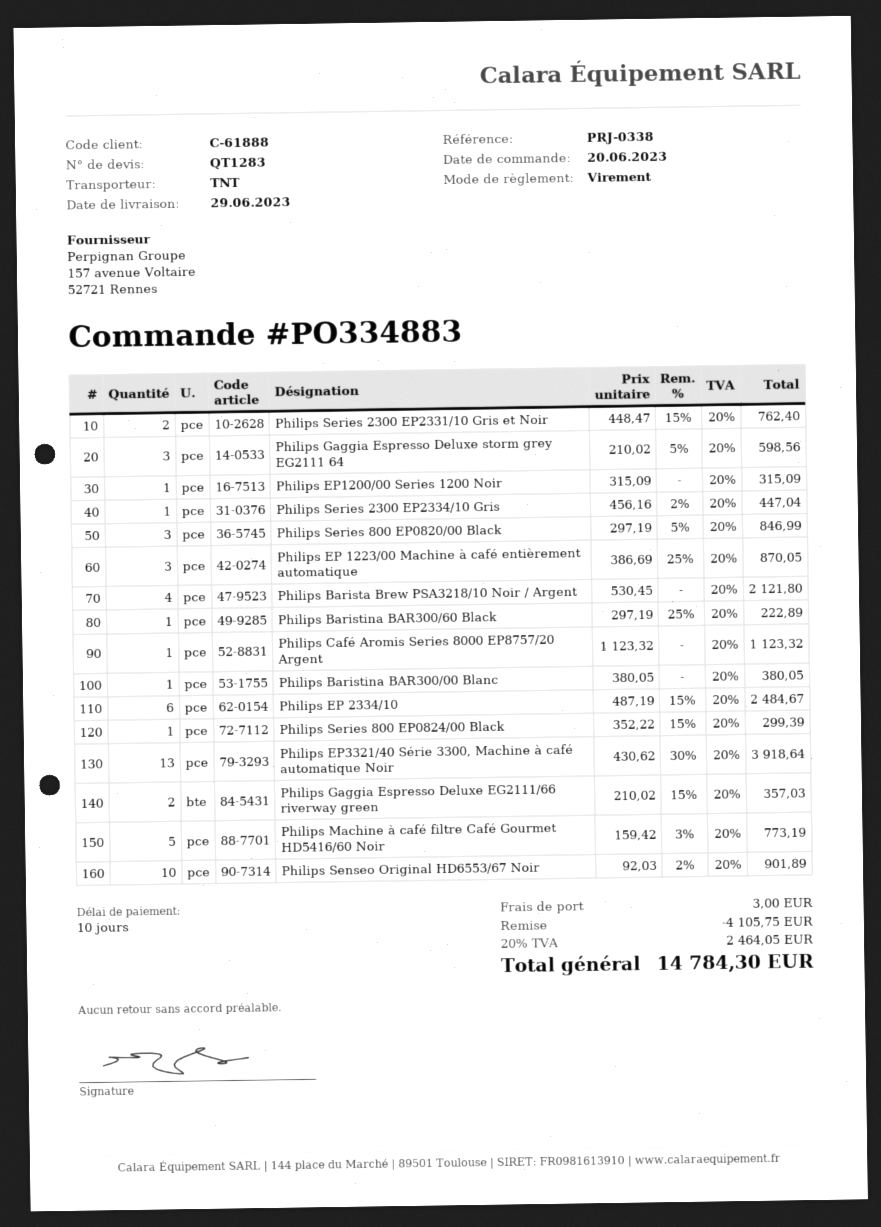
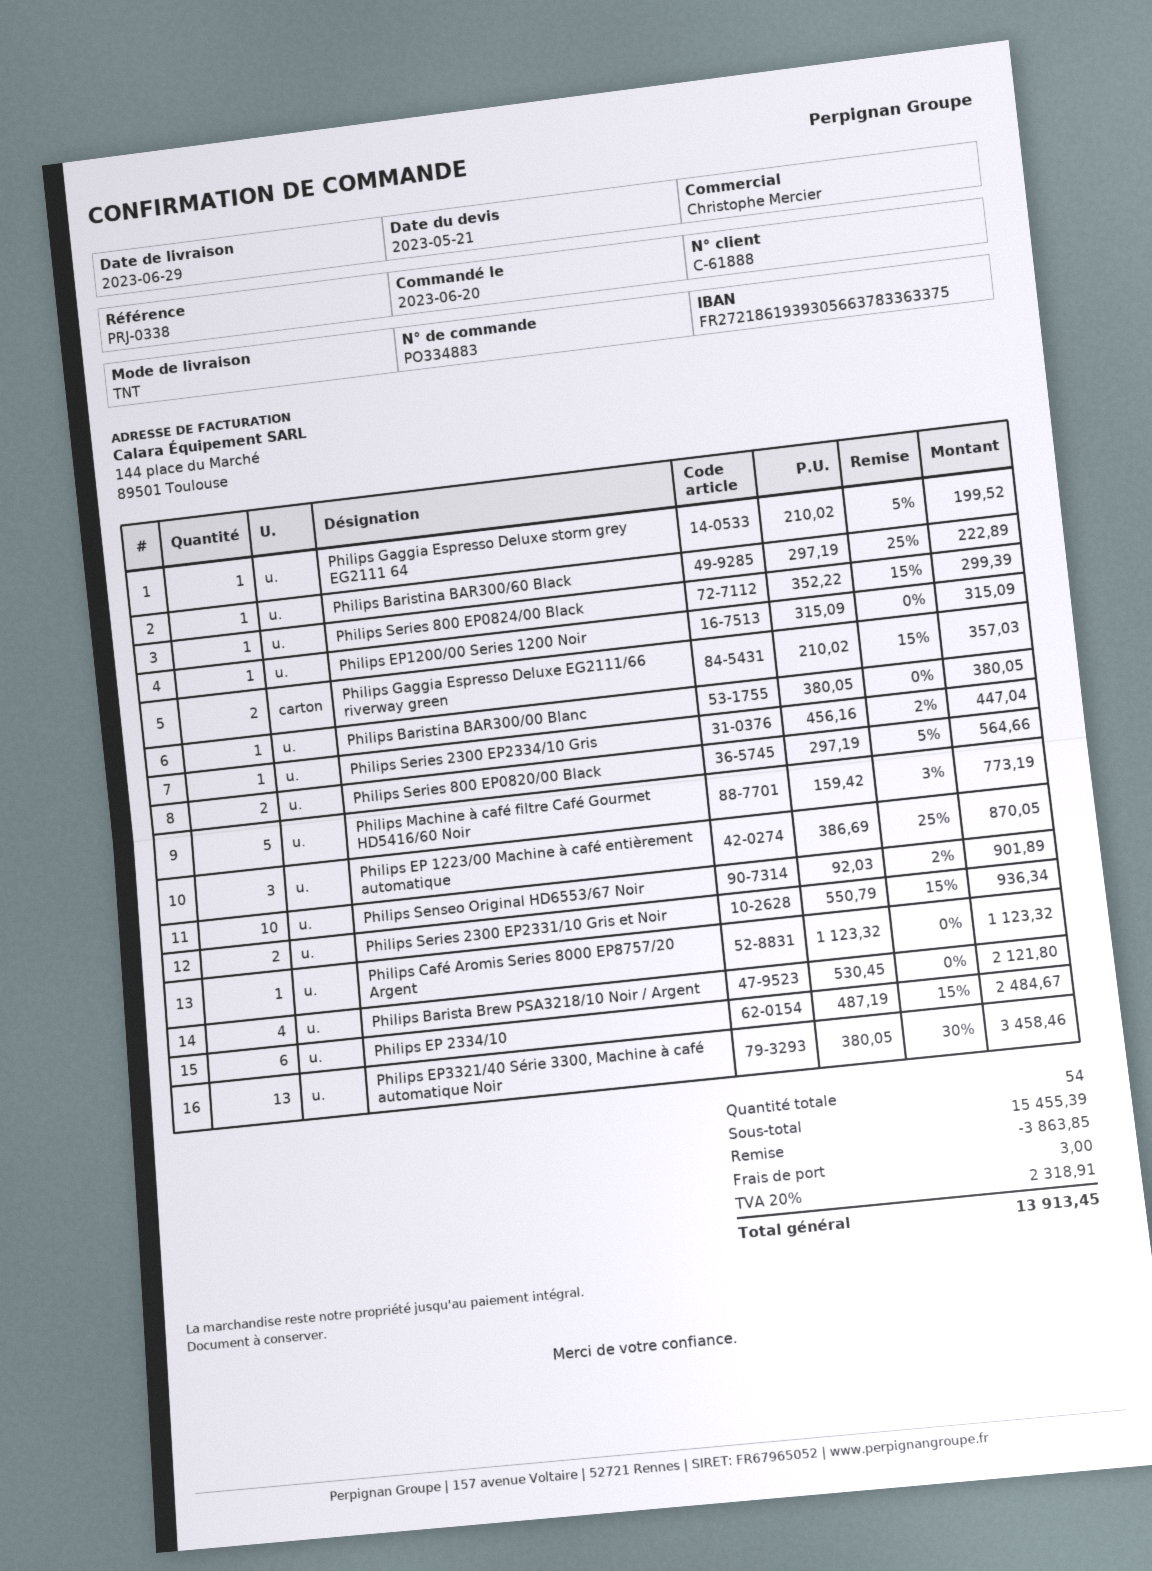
Philips Series 2300 EP2331/10 Gris et Noir: 2 x 448.47 - 15% = 762.40 -> 2 x 550.79 - 15% = 936.34
Philips Gaggia Espresso Deluxe storm grey EG2111 64: 3 x 210.02 - 5% = 598.56 -> 1 x 210.02 - 5% = 199.52
Philips Series 800 EP0820/00 Black: 3 x 297.19 - 5% = 846.99 -> 2 x 297.19 - 5% = 564.66
Philips EP3321/40 Série 3300, Machine à café automatique Noir: 13 x 430.62 - 30% = 3918.64 -> 13 x 380.05 - 30% = 3458.46
discount: 4105.75 -> 3863.85
tax: 20% = 2464.05 -> 20% = 2318.91
total: 14784.30 -> 13913.45

